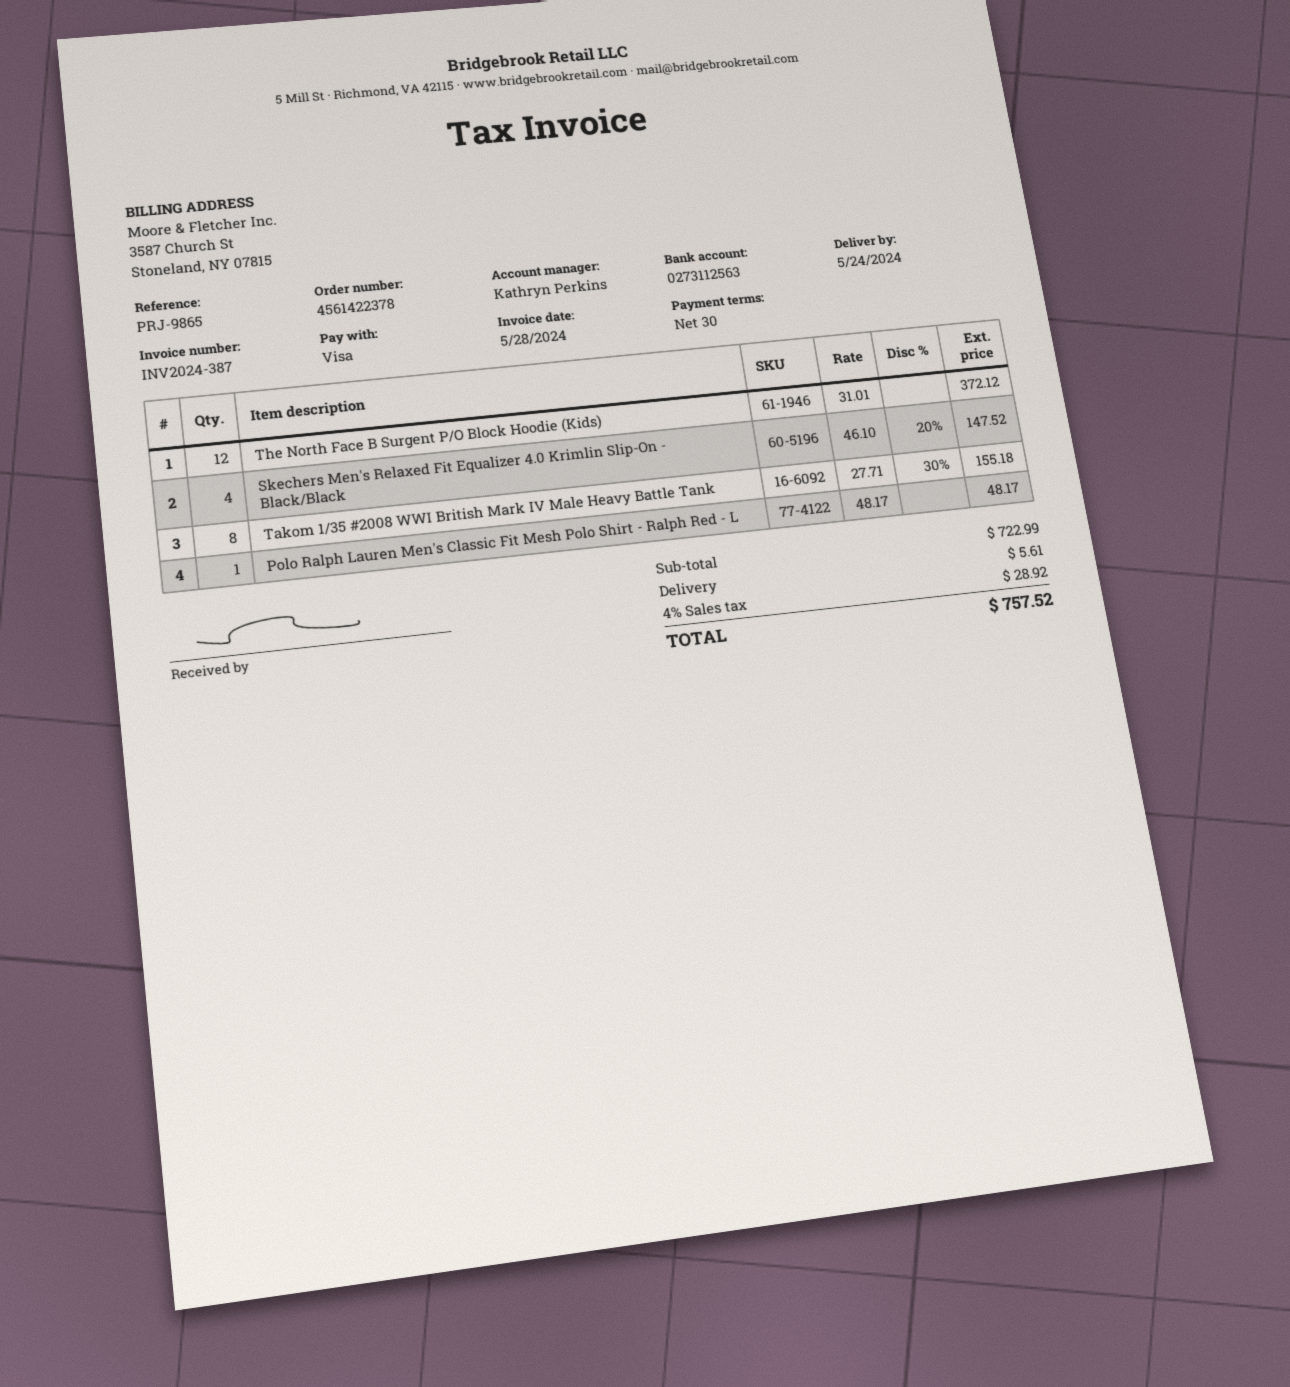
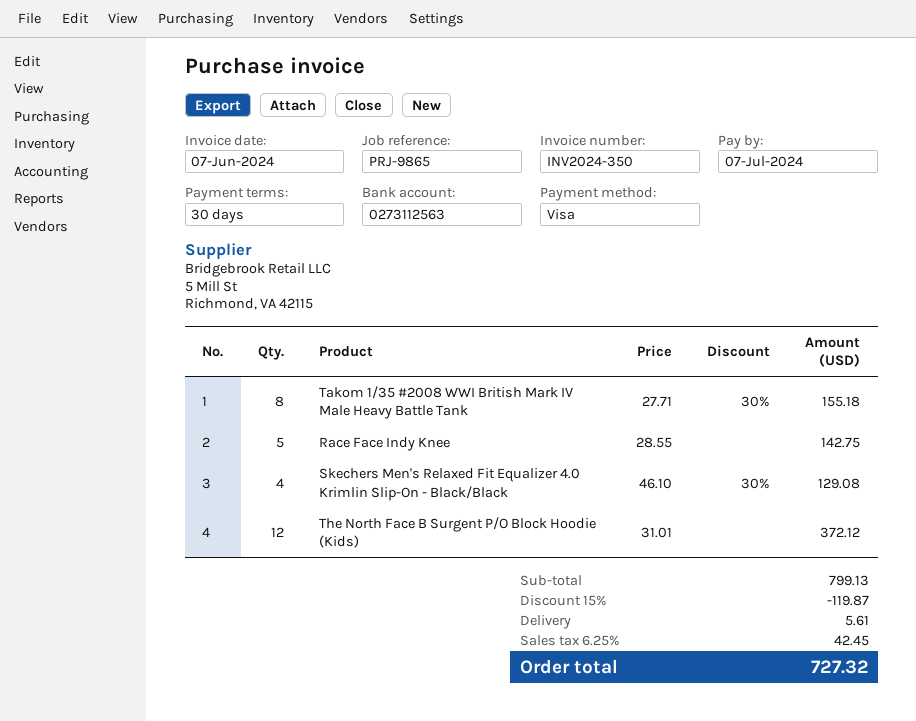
invoice number: INV2024-387 -> INV2024-350
invoice date: 2024-05-28 -> 2024-06-07
Skechers Men's Relaxed Fit Equalizer 4.0 Krimlin Slip-On - Black/Black: 4 x 46.10 - 20% = 147.52 -> 4 x 46.10 - 30% = 129.08
Polo Ralph Lauren Men's Classic Fit Mesh Polo Shirt - Ralph Red - L: 1 x 48.17 = 48.17 -> none
Race Face Indy Knee: none -> 5 x 28.55 = 142.75
subtotal: 722.99 -> 799.13
discount: none -> 15% = 119.87
tax: 4% = 28.92 -> 6.25% = 42.45
total: 757.52 -> 727.32

